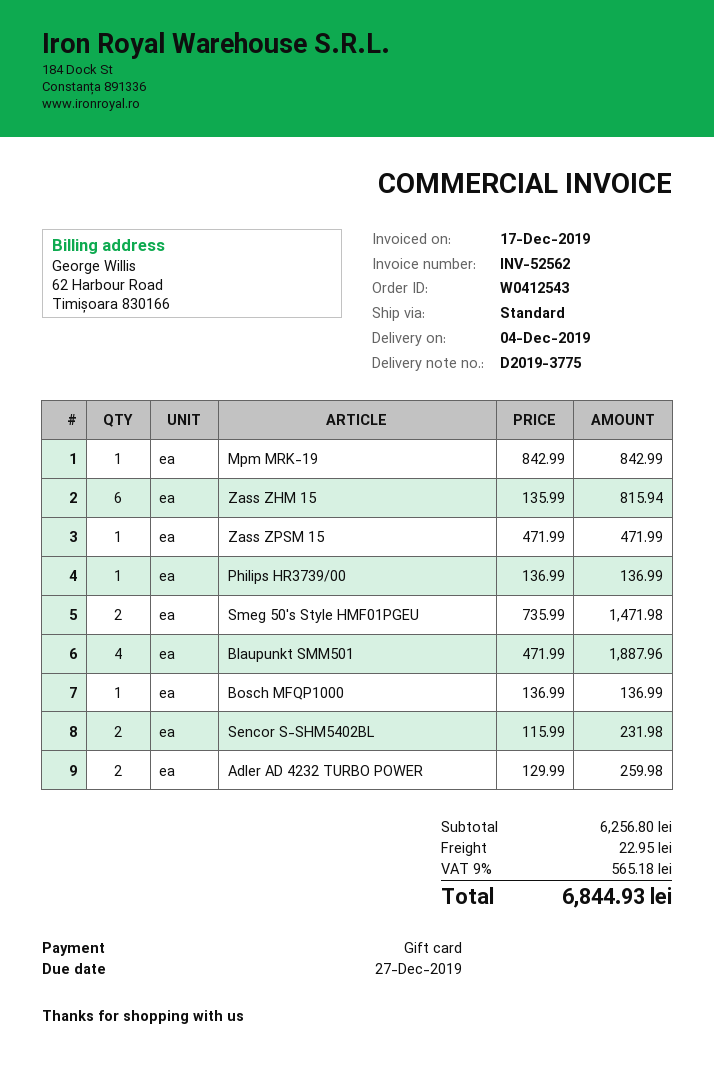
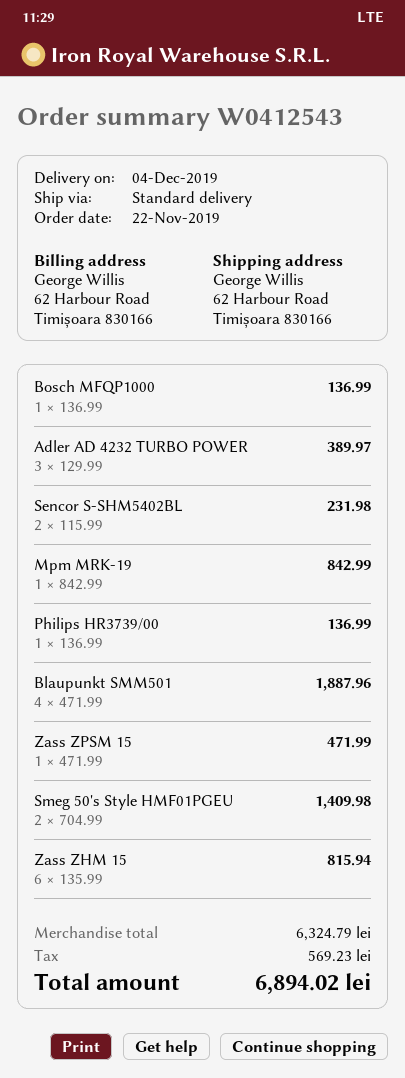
Smeg 50's Style HMF01PGEU: 2 x 735.99 = 1471.98 -> 2 x 704.99 = 1409.98
Adler AD 4232 TURBO POWER: 2 x 129.99 = 259.98 -> 3 x 129.99 = 389.97
subtotal: 6256.80 -> 6324.79
shipping: 22.95 -> none
tax: 565.18 -> 569.23
total: 6844.93 -> 6894.02

